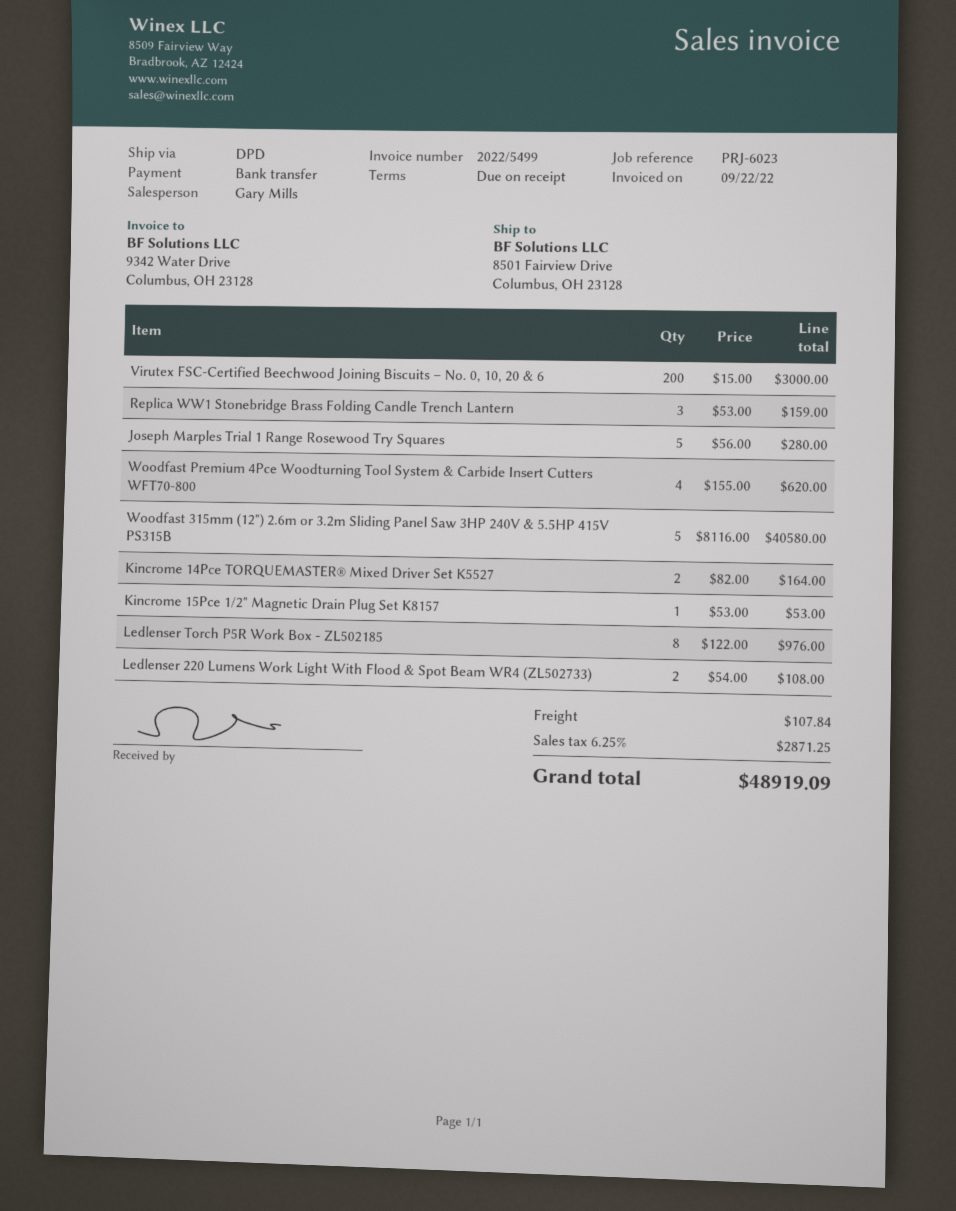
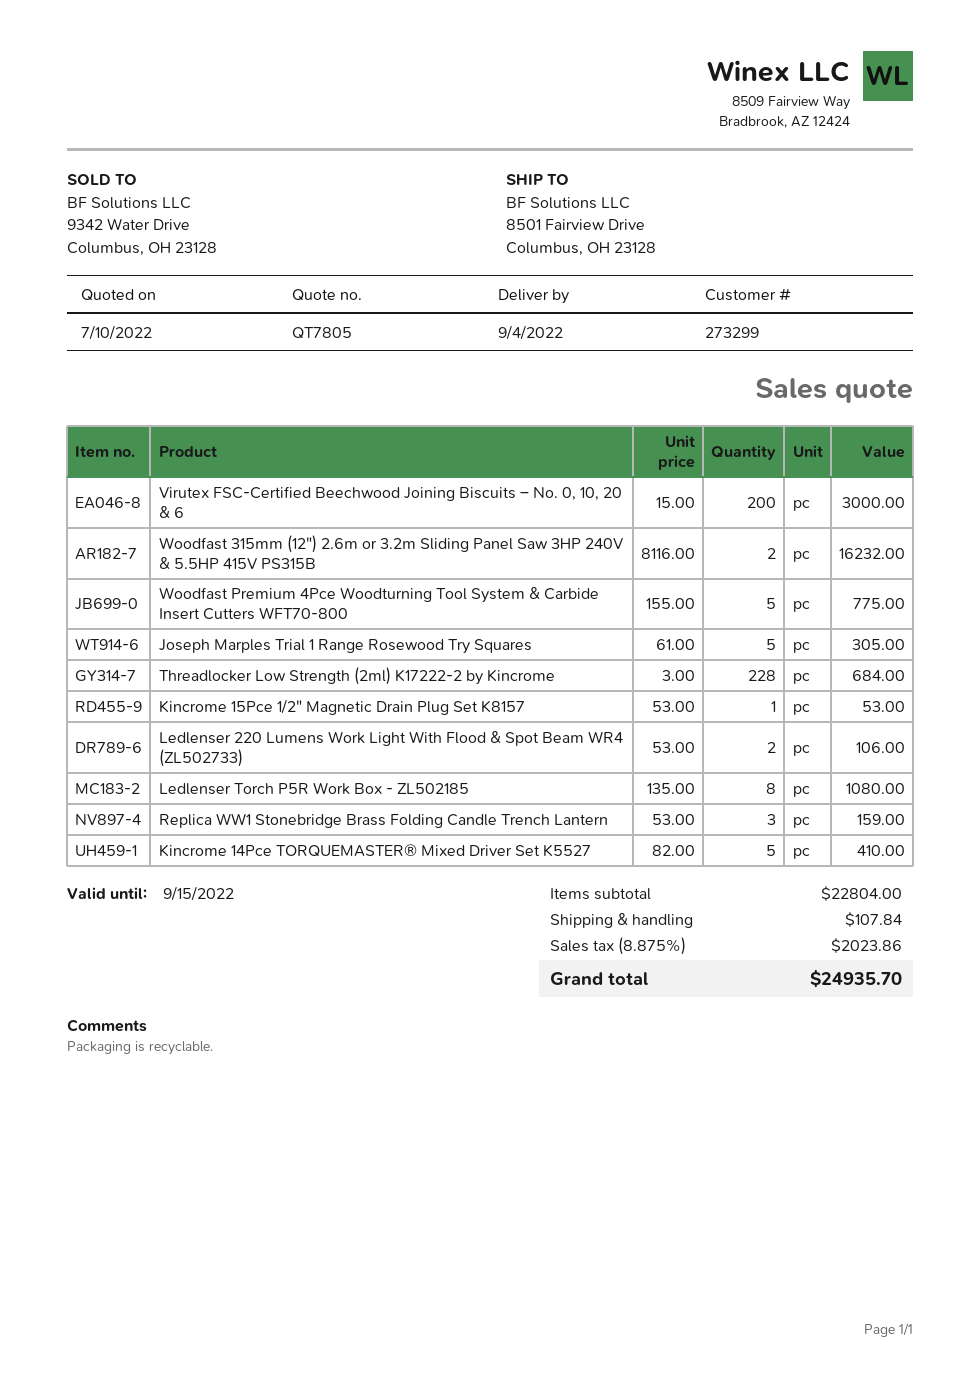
Joseph Marples Trial 1 Range Rosewood Try Squares: 5 x 56.00 = 280.00 -> 5 x 61.00 = 305.00
Woodfast Premium 4Pce Woodturning Tool System & Carbide Insert Cutters WFT70-800: 4 x 155.00 = 620.00 -> 5 x 155.00 = 775.00
Woodfast 315mm (12") 2.6m or 3.2m Sliding Panel Saw 3HP 240V & 5.5HP 415V PS315B: 5 x 8116.00 = 40580.00 -> 2 x 8116.00 = 16232.00
Kincrome 14Pce TORQUEMASTER® Mixed Driver Set K5527: 2 x 82.00 = 164.00 -> 5 x 82.00 = 410.00
Ledlenser Torch P5R Work Box - ZL502185: 8 x 122.00 = 976.00 -> 8 x 135.00 = 1080.00
Ledlenser 220 Lumens Work Light With Flood & Spot Beam WR4 (ZL502733): 2 x 54.00 = 108.00 -> 2 x 53.00 = 106.00
Threadlocker Low Strength (2ml) K17222-2 by Kincrome: none -> 228 x 3.00 = 684.00
tax: 6.25% = 2871.25 -> 8.875% = 2023.86
total: 48919.09 -> 24935.70

